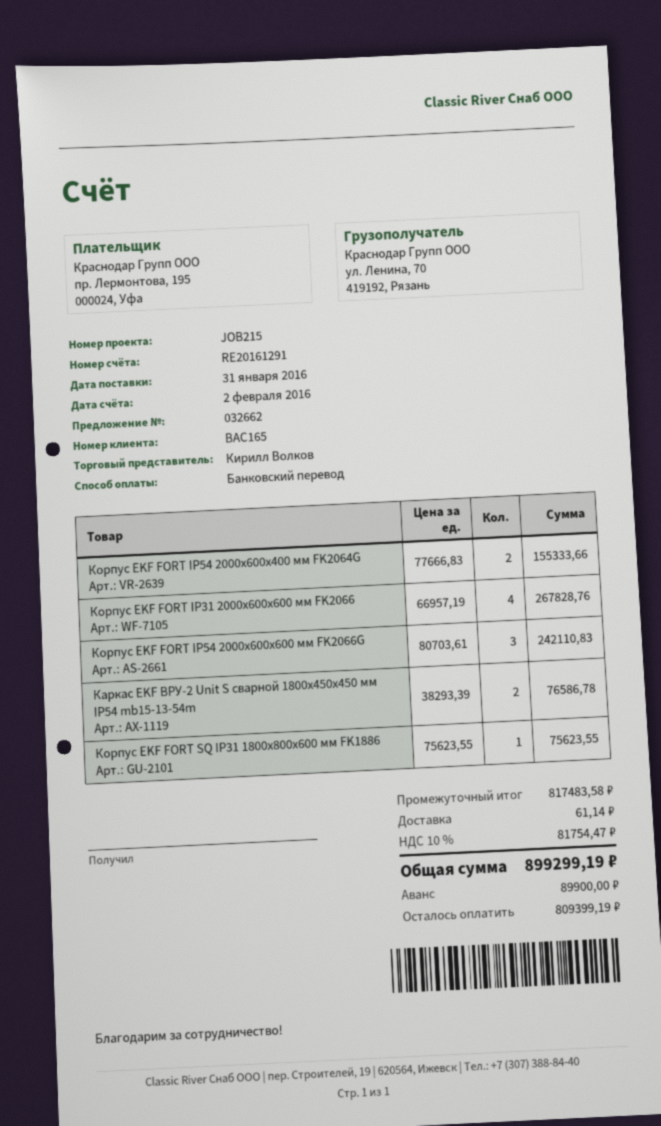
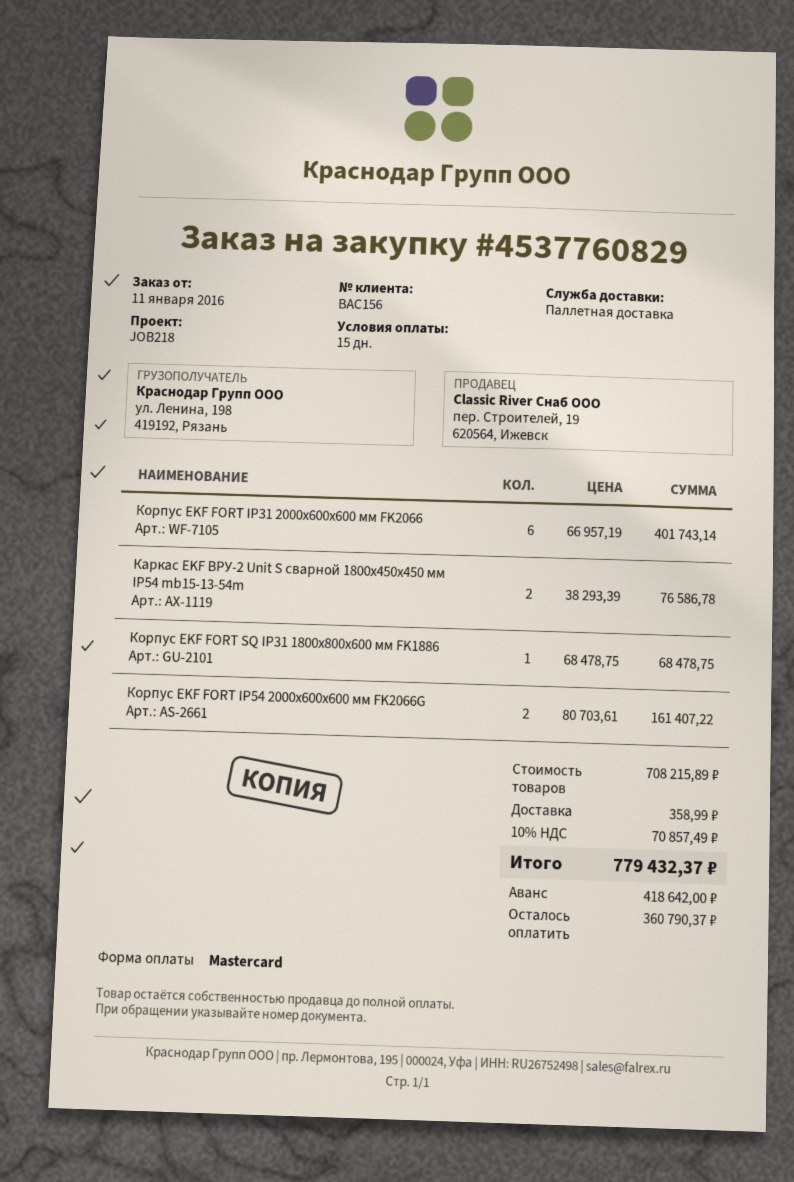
customer number: BAC165 -> BAC156
reference: JOB215 -> JOB218
payment method: bank transfer -> Mastercard
ship to: ул. Ленина, 70, 419192, Рязань -> ул. Ленина, 198, 419192, Рязань
Корпус EKF FORT IP54 2000x600x400 мм FK2064G: 2 x 77666.83 = 155333.66 -> none
Корпус EKF FORT IP31 2000x600x600 мм FK2066: 4 x 66957.19 = 267828.76 -> 6 x 66957.19 = 401743.14
Корпус EKF FORT IP54 2000x600x600 мм FK2066G: 3 x 80703.61 = 242110.83 -> 2 x 80703.61 = 161407.22
Корпус EKF FORT SQ IP31 1800x800x600 мм FK1886: 1 x 75623.55 = 75623.55 -> 1 x 68478.75 = 68478.75
subtotal: 817483.58 -> 708215.89
shipping: 61.14 -> 358.99
tax: 10% = 81754.47 -> 10% = 70857.49
total: 899299.19 -> 779432.37
deposit: 89900.00 -> 418642.00
balance: 809399.19 -> 360790.37

